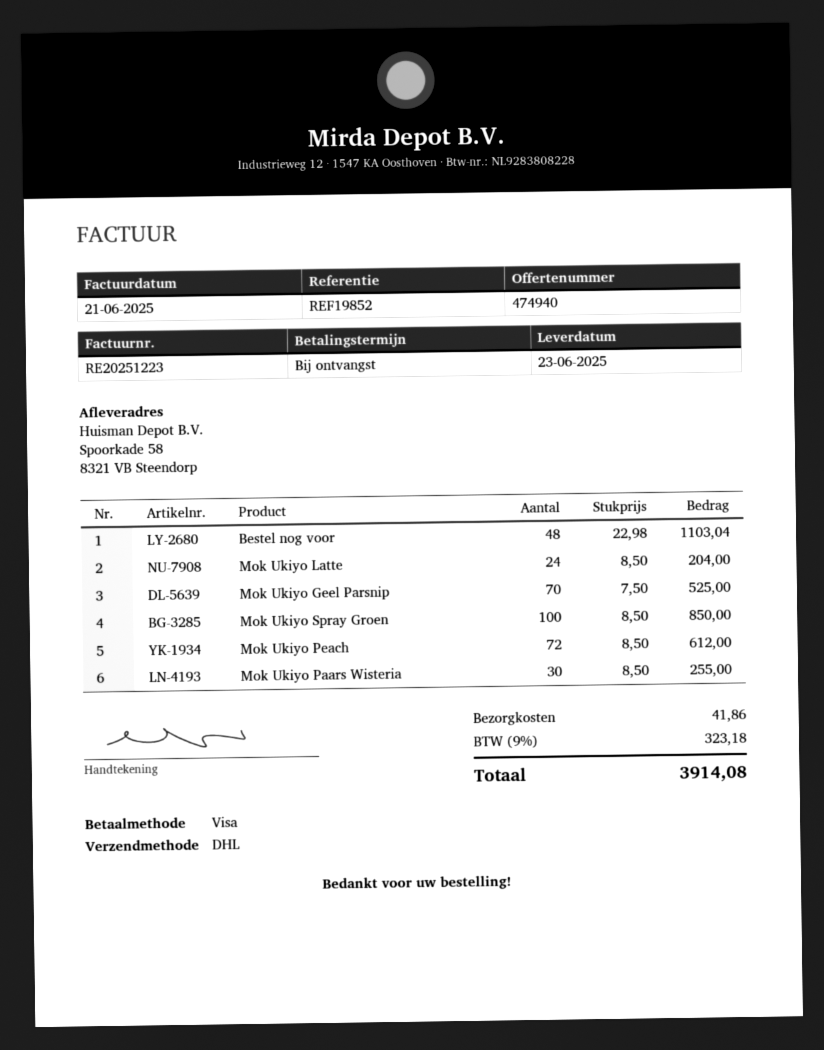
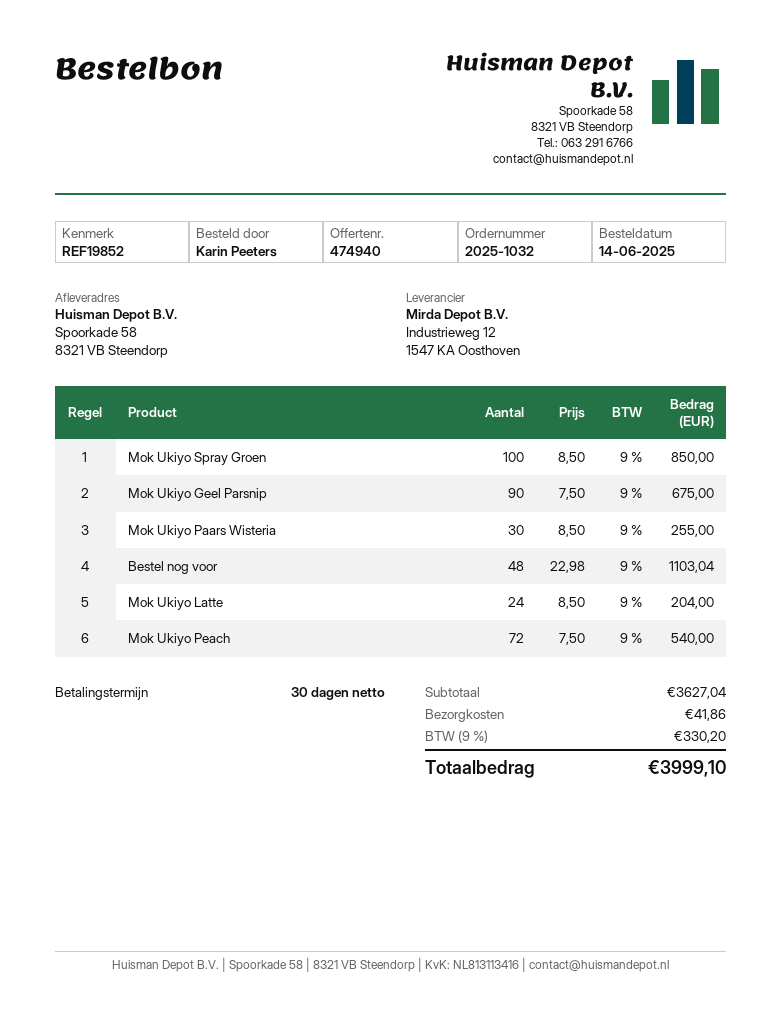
payment terms: on receipt -> 30 days
Mok Ukiyo Geel Parsnip: 70 x 7.50 = 525.00 -> 90 x 7.50 = 675.00
Mok Ukiyo Peach: 72 x 8.50 = 612.00 -> 72 x 7.50 = 540.00
tax: 9% = 323.18 -> 9% = 330.20
total: 3914.08 -> 3999.10

